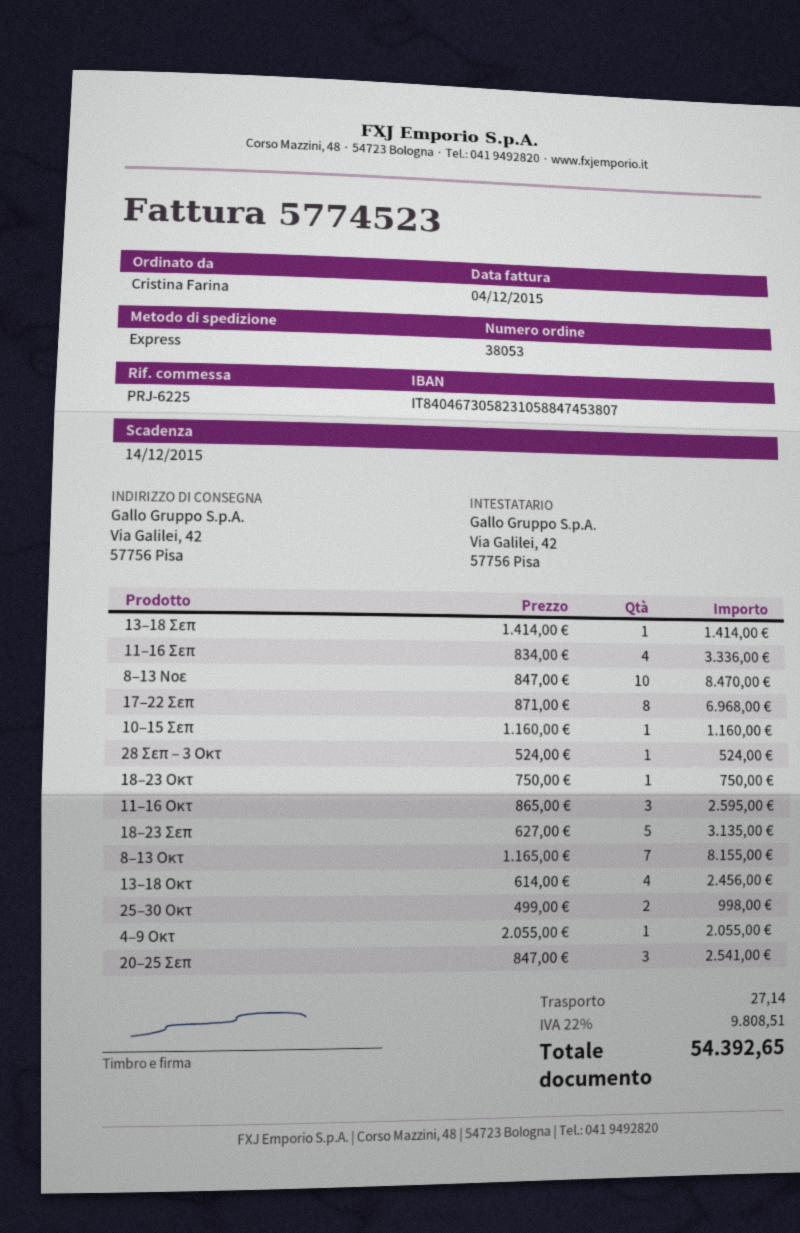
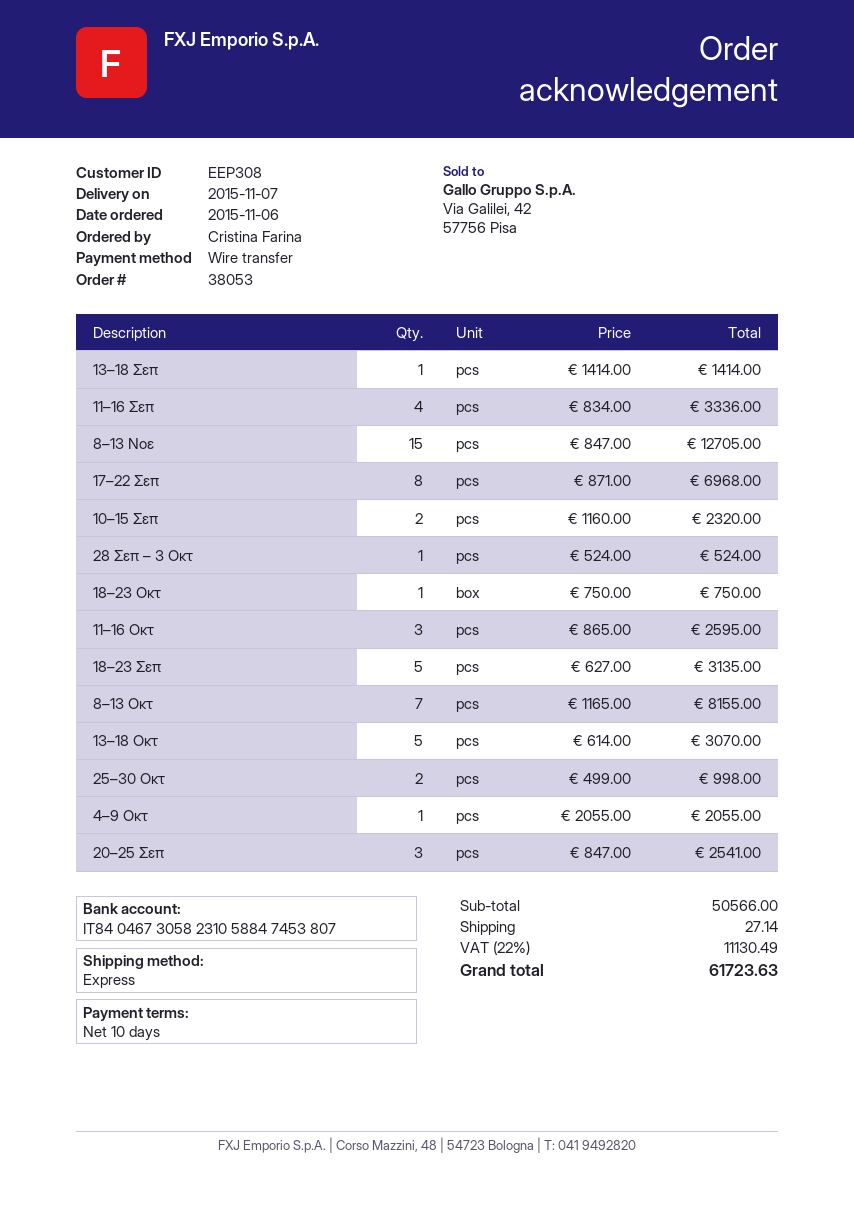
8–13 Νοε: 10 x 847.00 = 8470.00 -> 15 x 847.00 = 12705.00
10–15 Σεπ: 1 x 1160.00 = 1160.00 -> 2 x 1160.00 = 2320.00
13–18 Οκτ: 4 x 614.00 = 2456.00 -> 5 x 614.00 = 3070.00
tax: 22% = 9808.51 -> 22% = 11130.49
total: 54392.65 -> 61723.63

